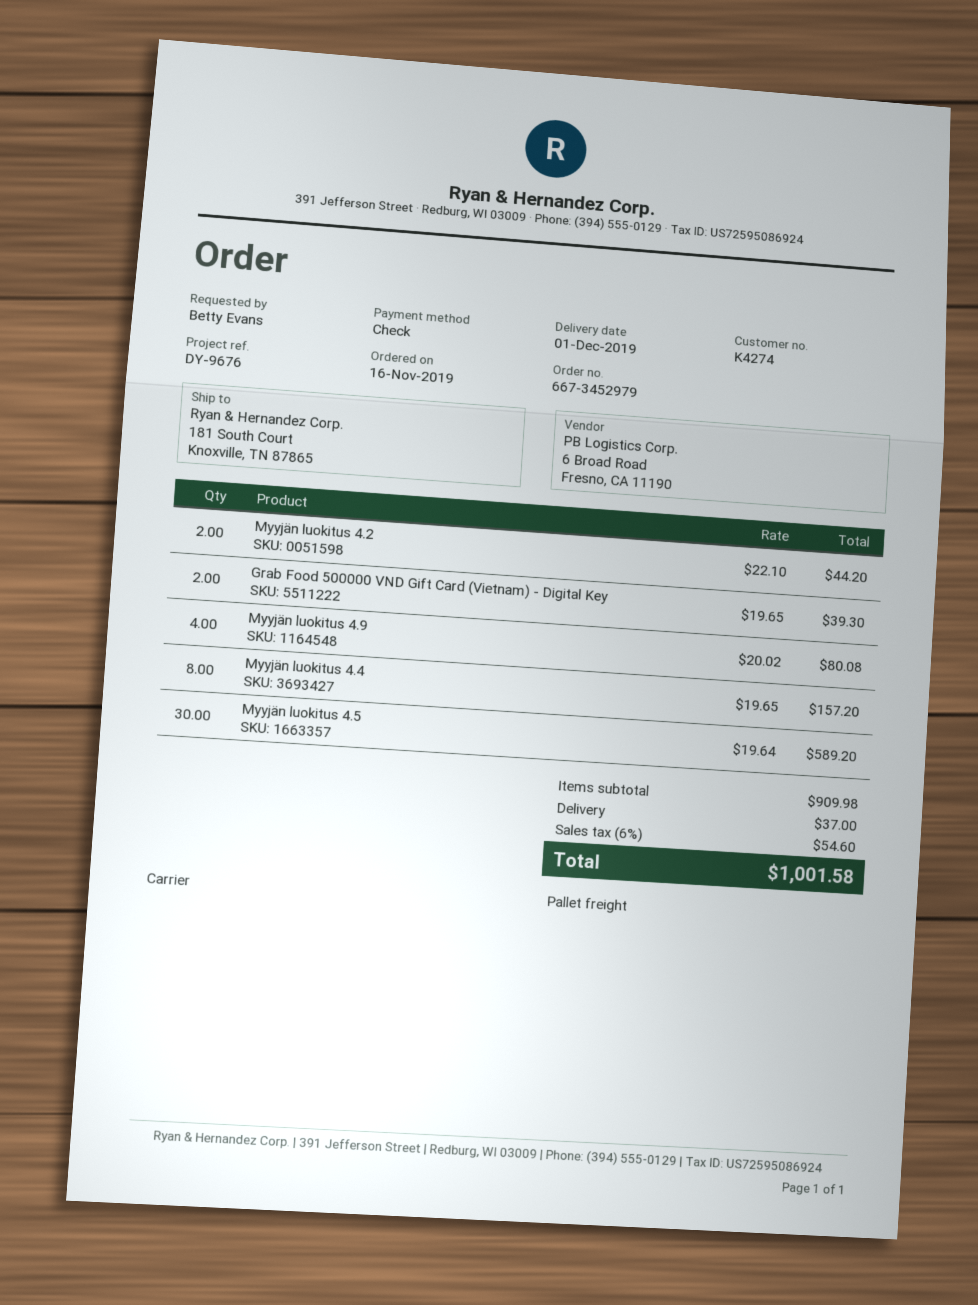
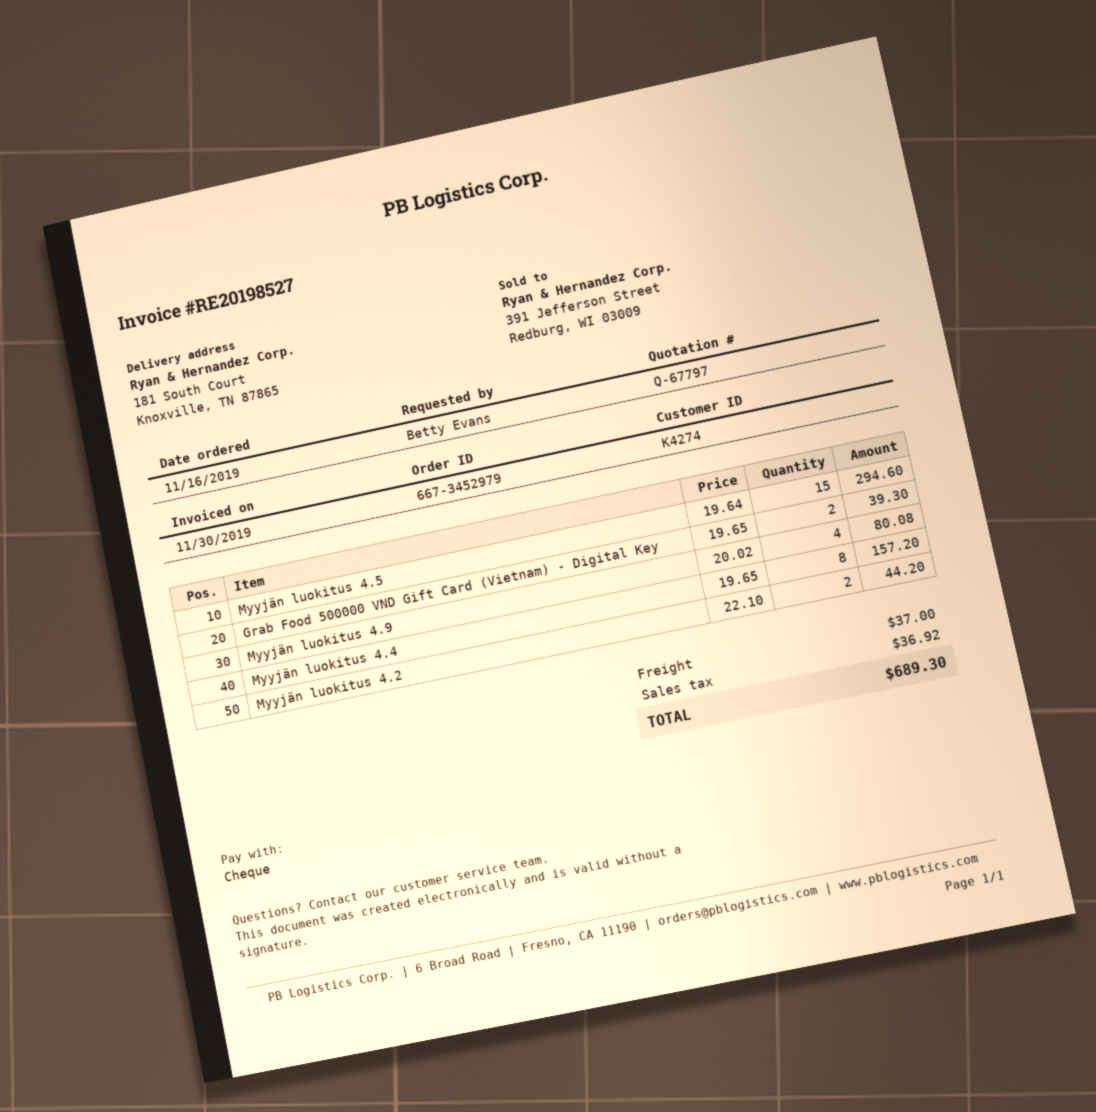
Myyjän luokitus 4.5: 30 x 19.64 = 589.20 -> 15 x 19.64 = 294.60
tax: 54.60 -> 36.92
total: 1001.58 -> 689.30

